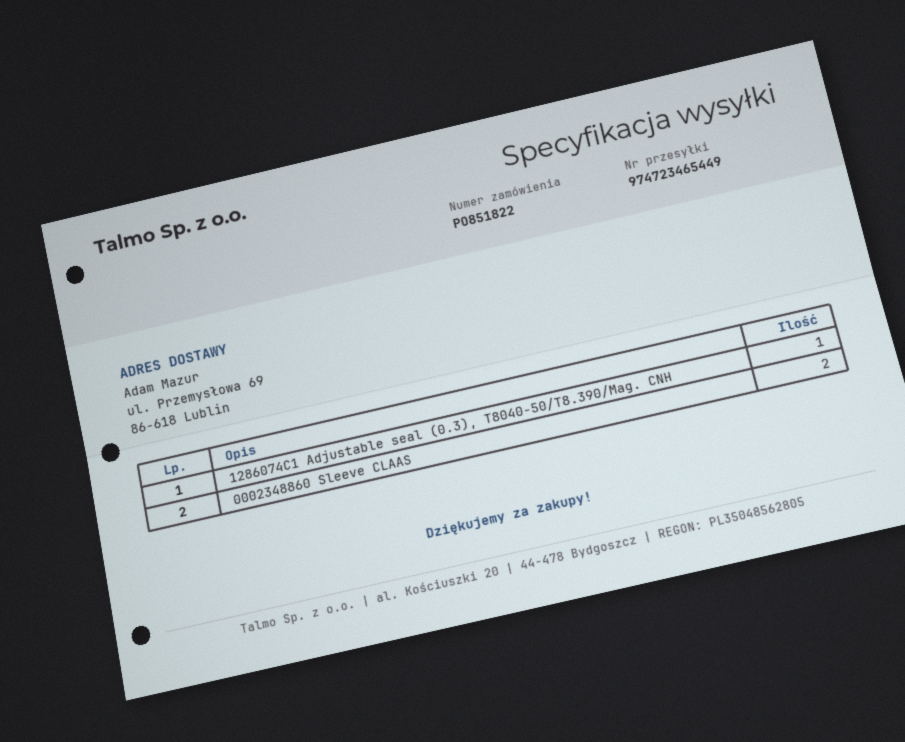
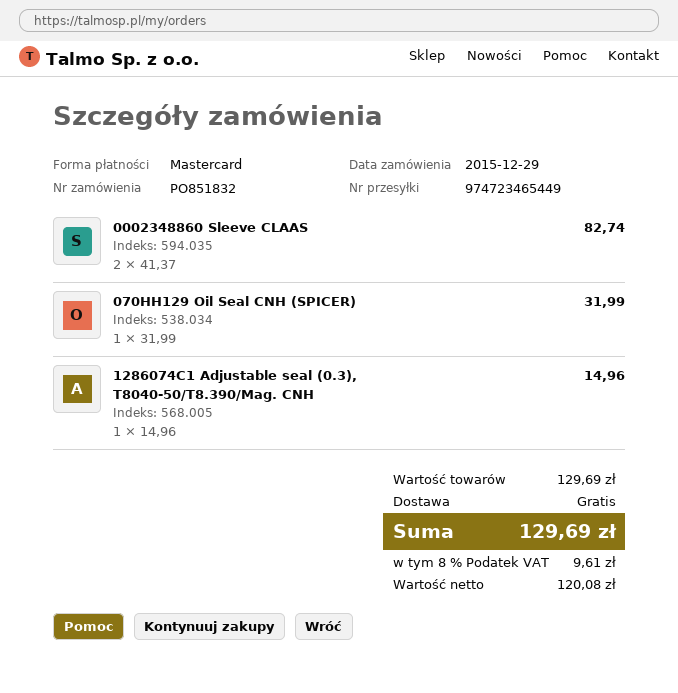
order number: PO851822 -> PO851832
070HH129 Oil Seal CNH (SPICER): none -> 1

